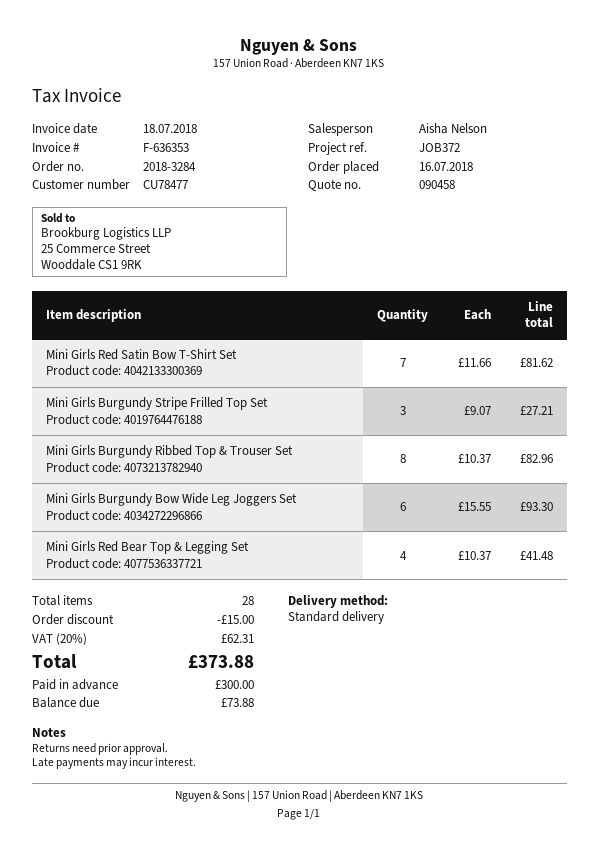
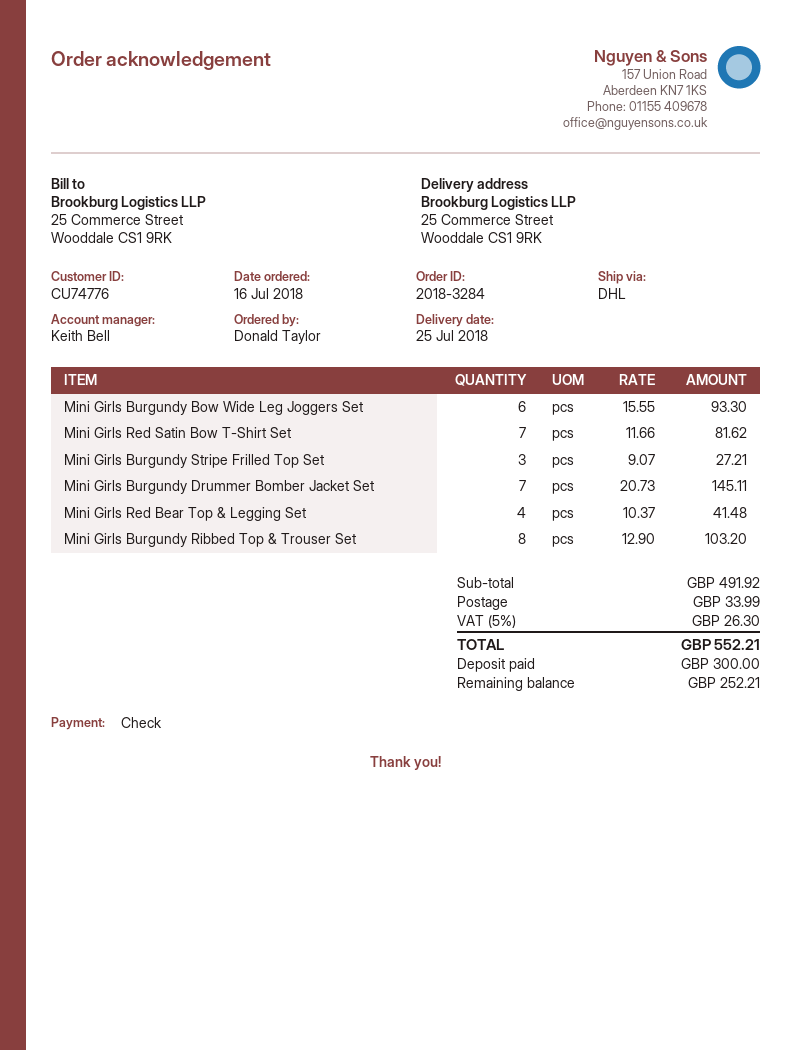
customer number: CU78477 -> CU74776
sales rep: Aisha Nelson -> Keith Bell
shipping method: standard -> DHL
Mini Girls Burgundy Ribbed Top & Trouser Set: 8 x 10.37 = 82.96 -> 8 x 12.90 = 103.20
Mini Girls Burgundy Drummer Bomber Jacket Set: none -> 7 x 20.73 = 145.11
discount: 15.00 -> none
shipping: none -> 33.99
tax: 20% = 62.31 -> 5% = 26.30
total: 373.88 -> 552.21
balance: 73.88 -> 252.21

